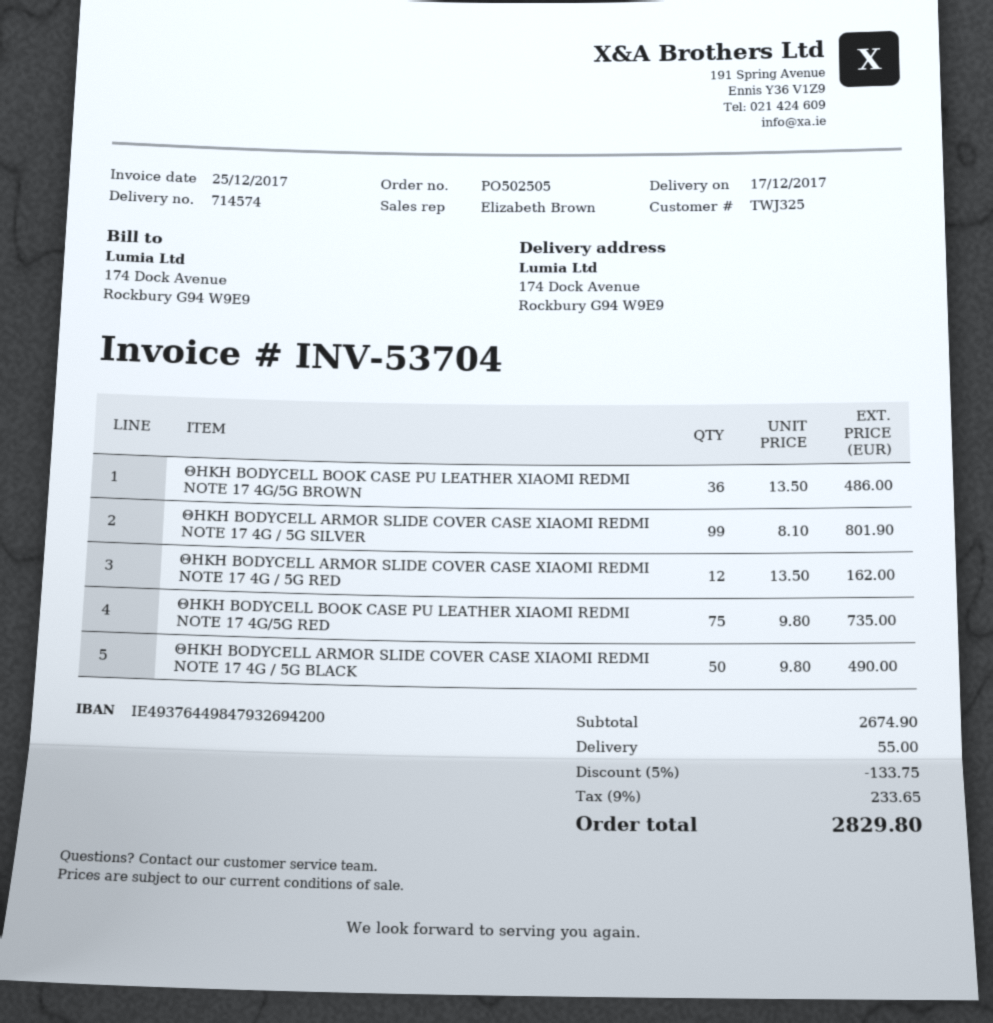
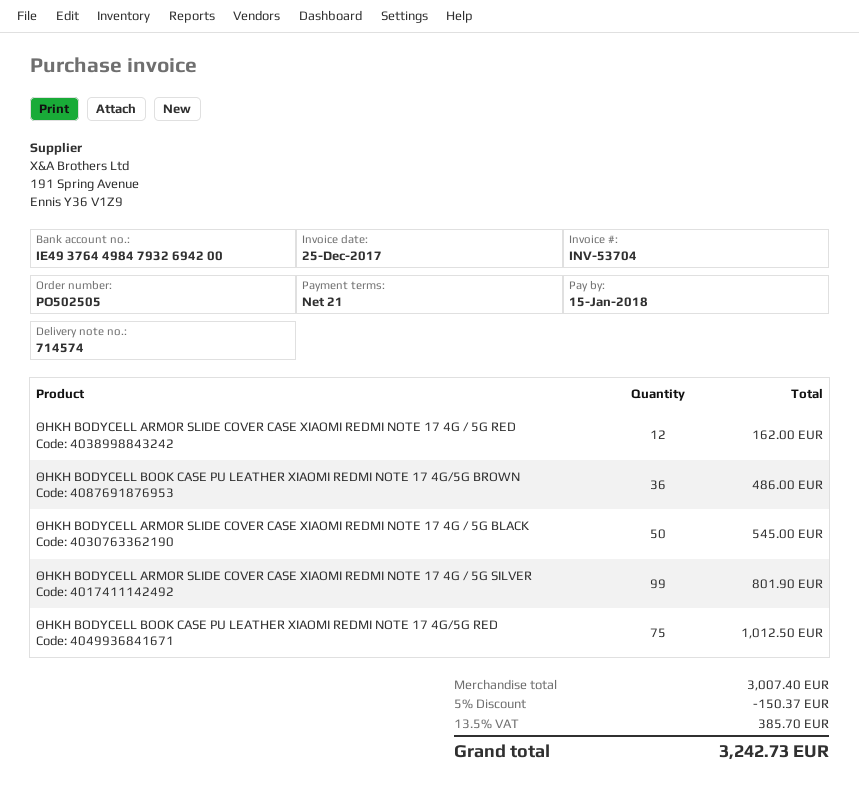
ΘΗΚΗ BODYCELL BOOK CASE PU LEATHER XIAOMI REDMI NOTE 17 4G/5G RED: 75 for 735.00 -> 75 for 1012.50
ΘΗΚΗ BODYCELL ARMOR SLIDE COVER CASE XIAOMI REDMI NOTE 17 4G / 5G BLACK: 50 for 490.00 -> 50 for 545.00
subtotal: 2674.90 -> 3007.40
discount: 5% = 133.75 -> 5% = 150.37
shipping: 55.00 -> none
tax: 9% = 233.65 -> 13.5% = 385.70
total: 2829.80 -> 3242.73

